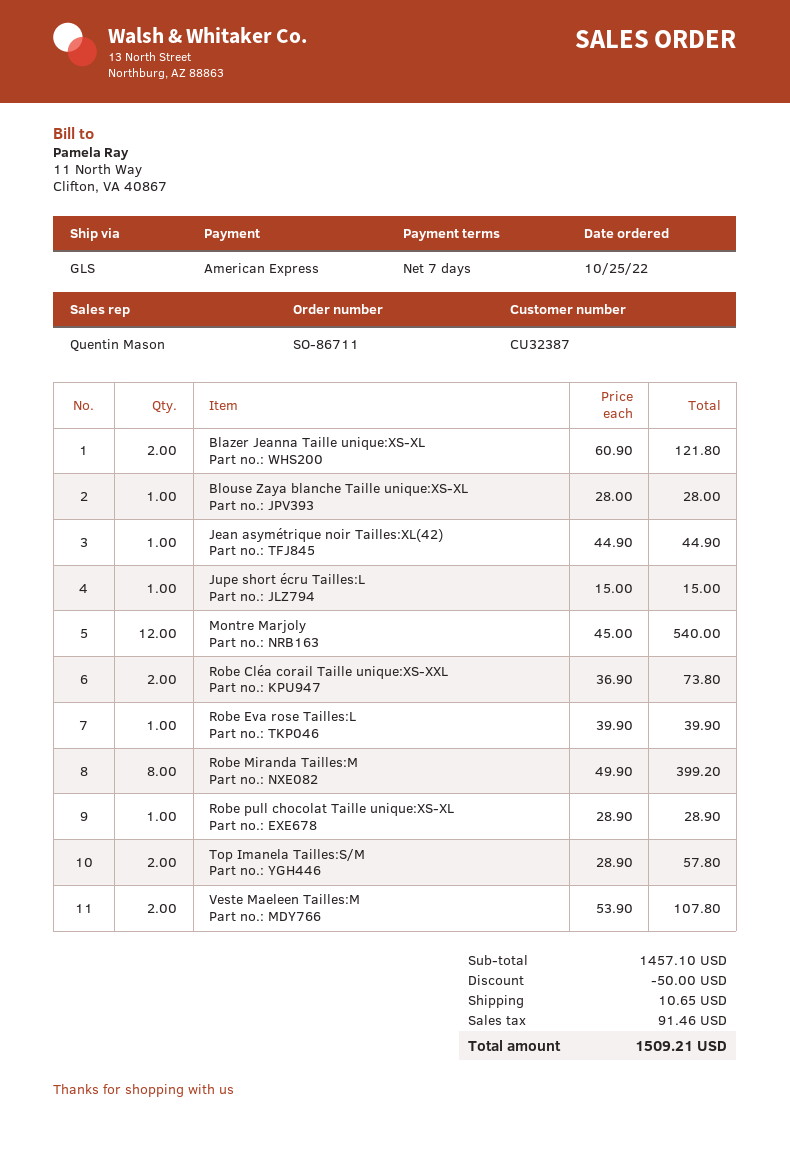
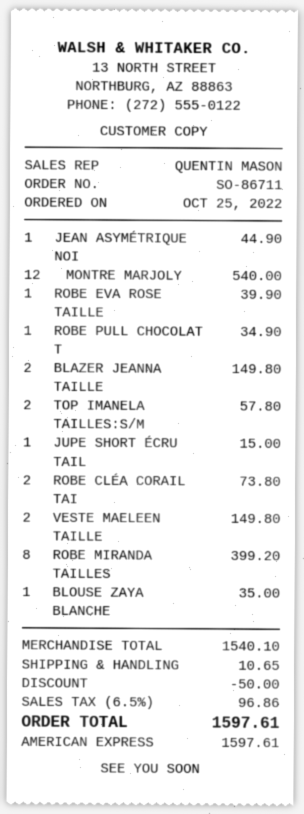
Blazer Jeanna Taille unique:XS-XL: 2 for 121.80 -> 2 for 149.80
Blouse Zaya blanche Taille unique:XS-XL: 1 for 28.00 -> 1 for 35.00
Robe pull chocolat Taille unique:XS-XL: 1 for 28.90 -> 1 for 34.90
Veste Maeleen Tailles:M: 2 for 107.80 -> 2 for 149.80
subtotal: 1457.10 -> 1540.10
tax: 91.46 -> 96.86
total: 1509.21 -> 1597.61

